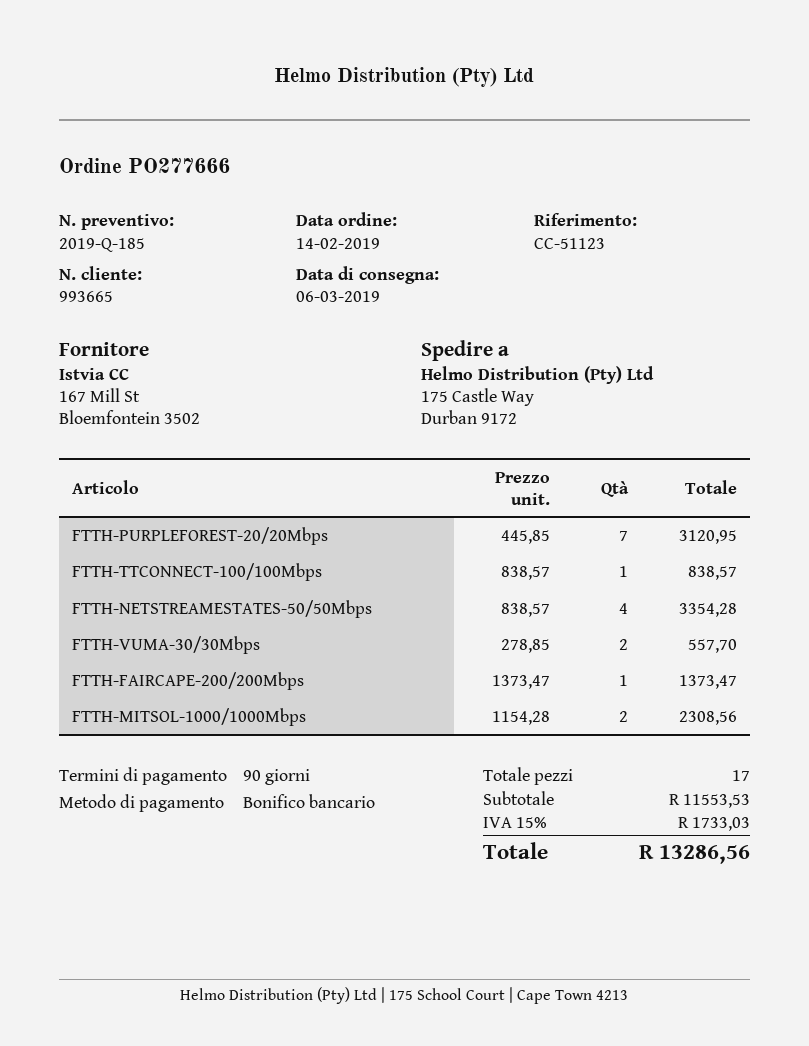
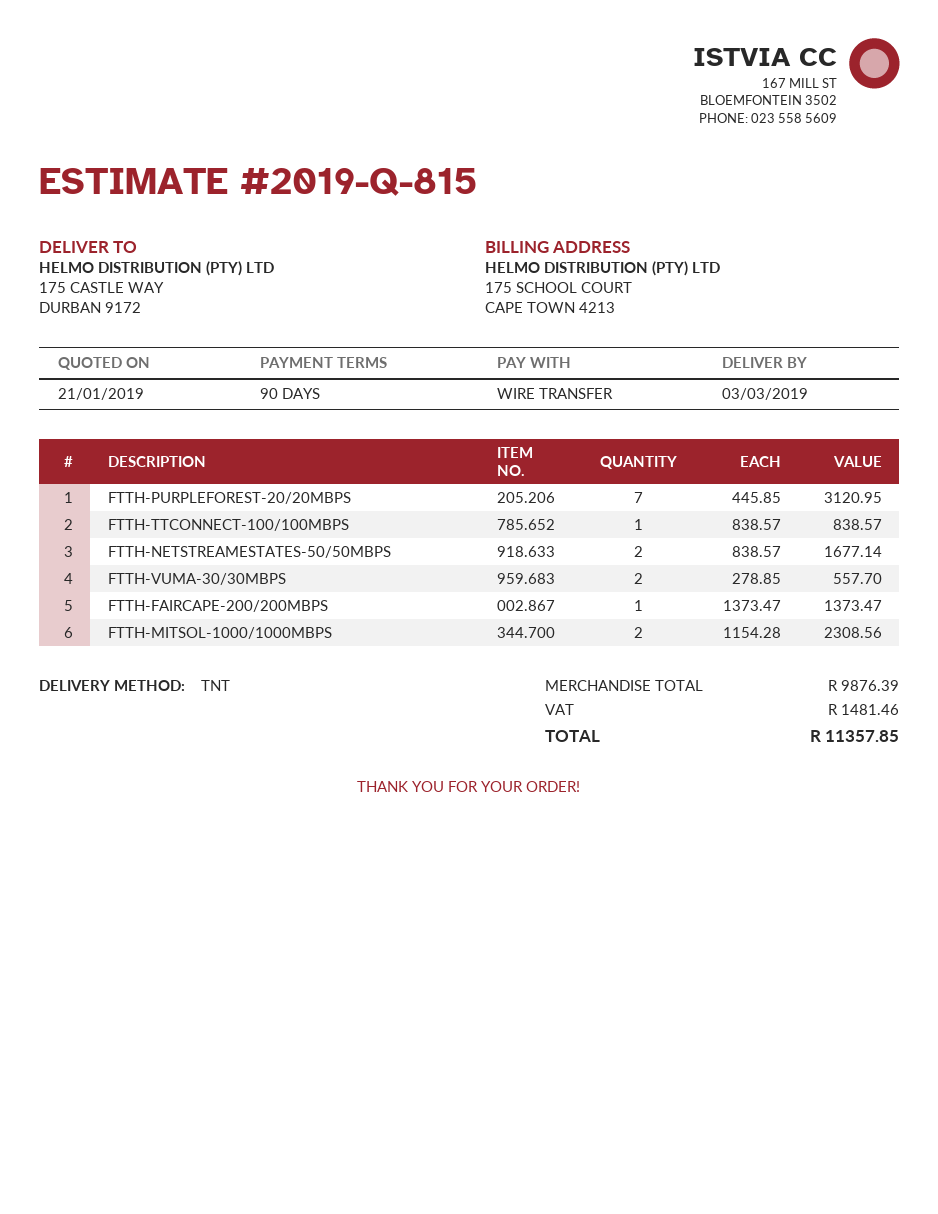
quote number: 2019-Q-185 -> 2019-Q-815
delivery date: 2019-03-06 -> 2019-03-03
FTTH-NETSTREAMESTATES-50/50Mbps: 4 x 838.57 = 3354.28 -> 2 x 838.57 = 1677.14
subtotal: 11553.53 -> 9876.39
tax: 1733.03 -> 1481.46
total: 13286.56 -> 11357.85

